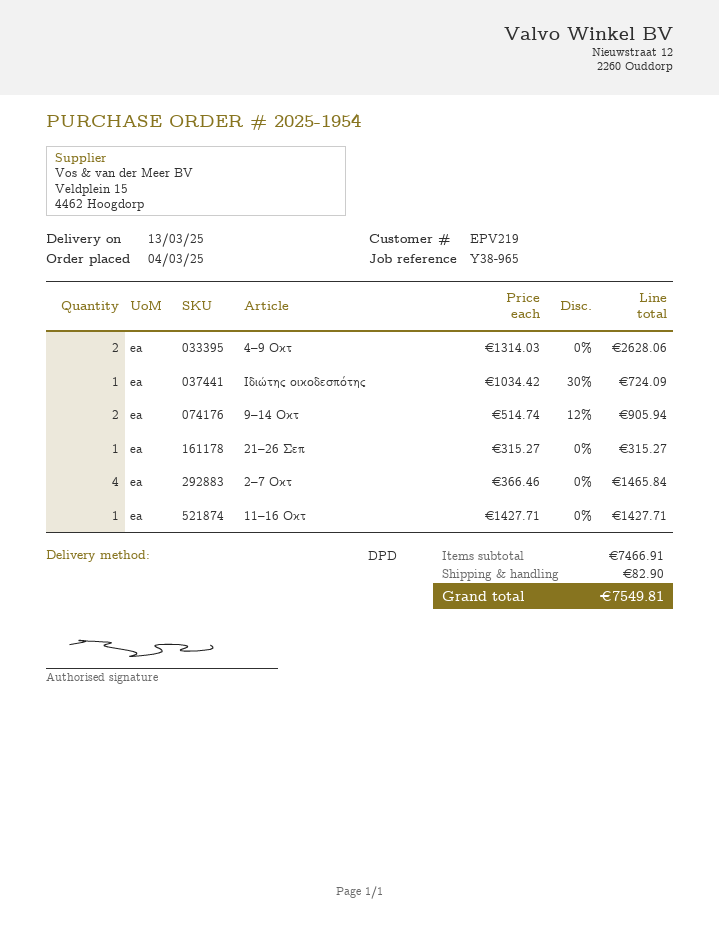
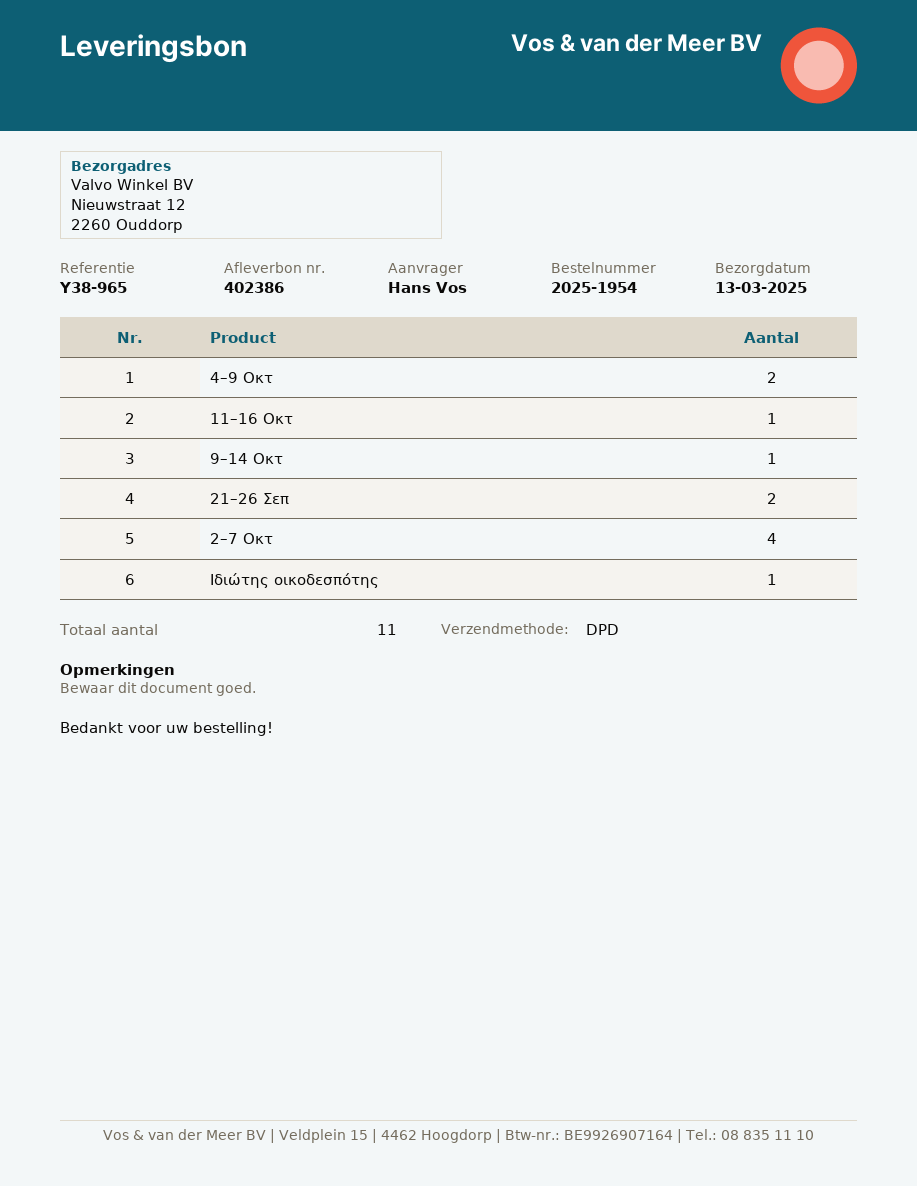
9–14 Οκτ: 2 -> 1
21–26 Σεπ: 1 -> 2

